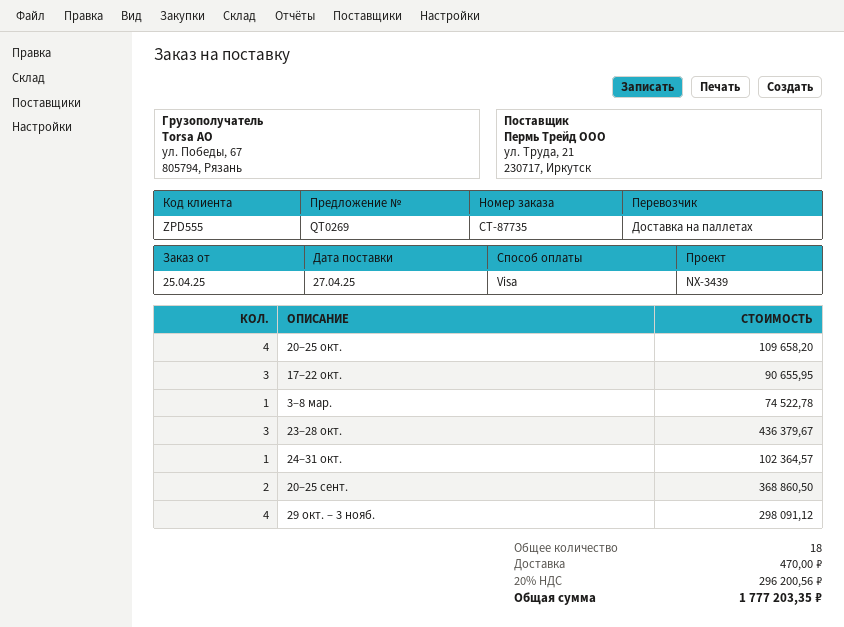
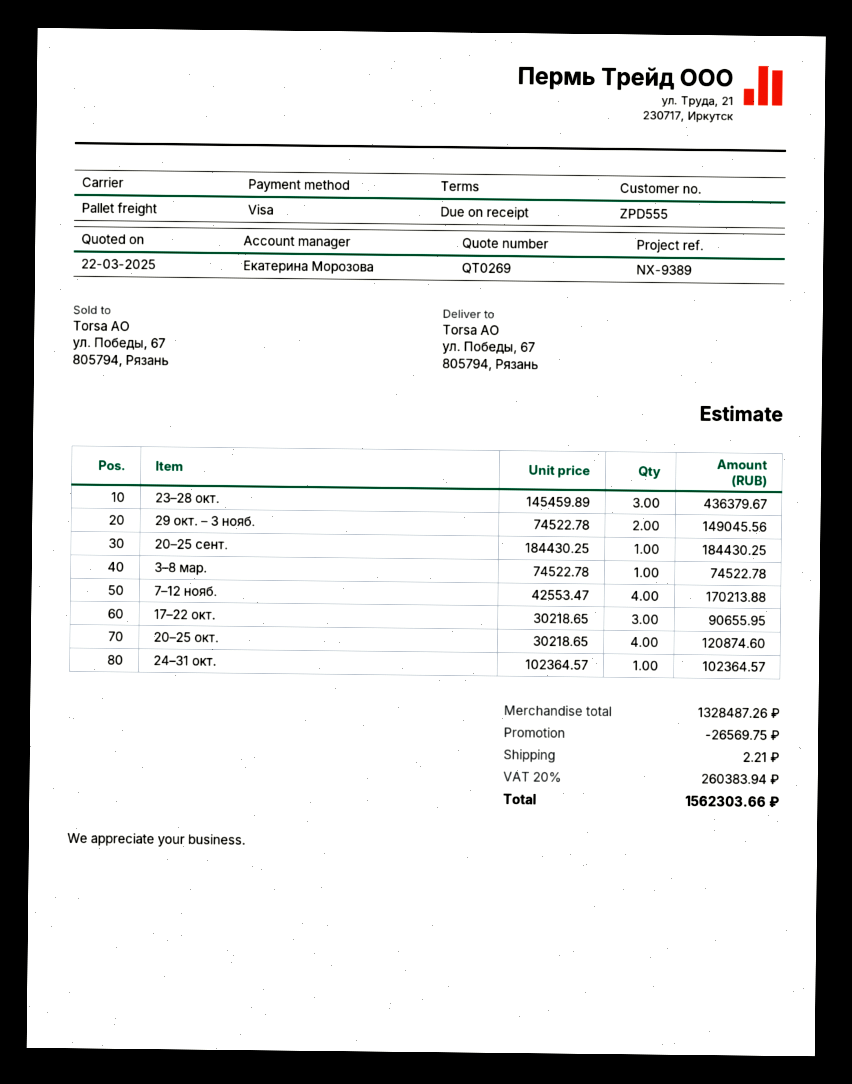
reference: NX-3439 -> NX-9389
20–25 окт.: 4 for 109658.20 -> 4 for 120874.60
20–25 сент.: 2 for 368860.50 -> 1 for 184430.25
29 окт. – 3 нояб.: 4 for 298091.12 -> 2 for 149045.56
7–12 нояб.: none -> 4 for 170213.88
discount: none -> 26569.75
shipping: 470.00 -> 2.21
tax: 20% = 296200.56 -> 20% = 260383.94
total: 1777203.35 -> 1562303.66

